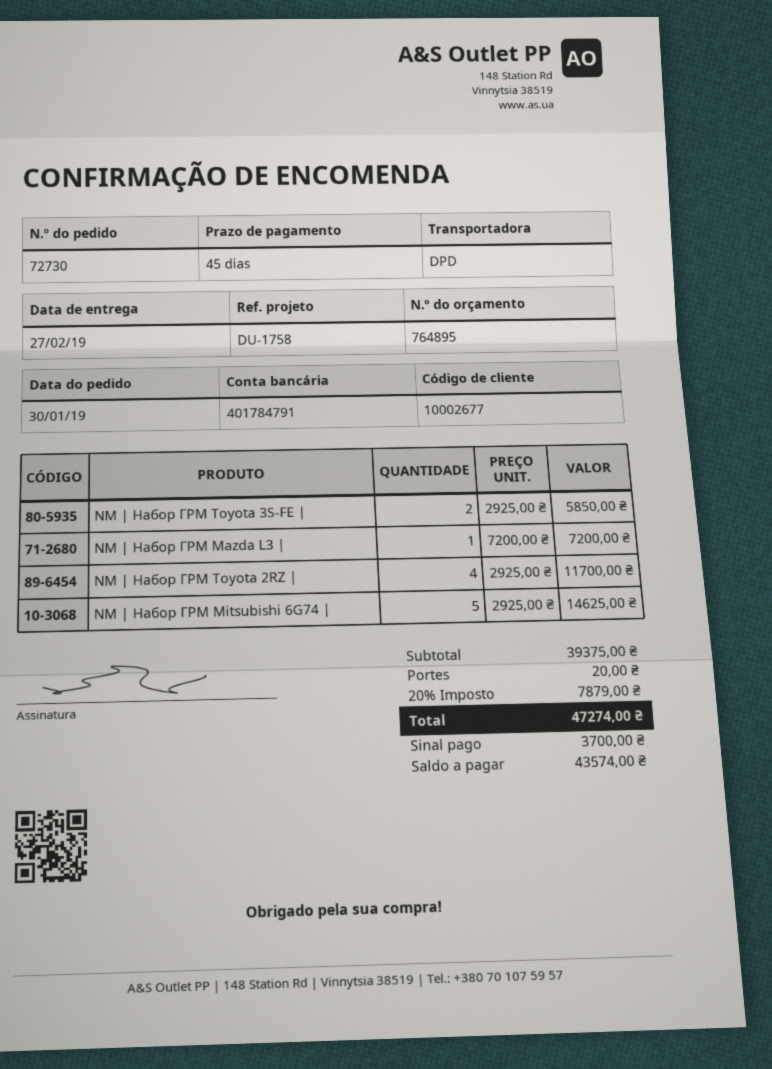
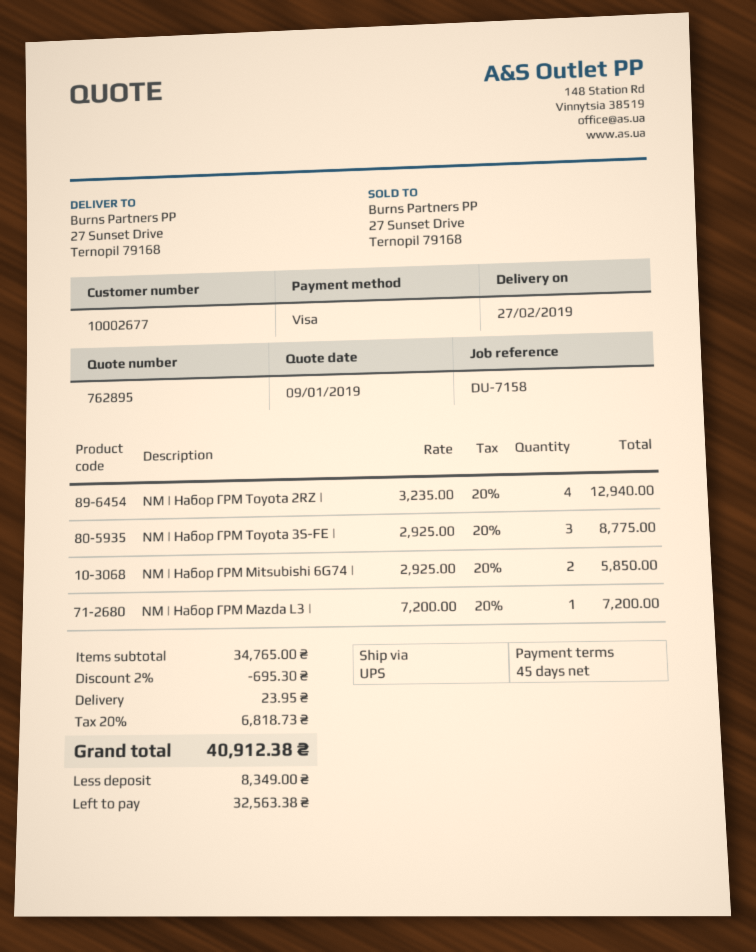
quote number: 764895 -> 762895
reference: DU-1758 -> DU-7158
shipping method: DPD -> UPS
NM | Набор ГРМ Toyota 3S-FE |: 2 x 2925.00 = 5850.00 -> 3 x 2925.00 = 8775.00
NM | Набор ГРМ Toyota 2RZ |: 4 x 2925.00 = 11700.00 -> 4 x 3235.00 = 12940.00
NM | Набор ГРМ Mitsubishi 6G74 |: 5 x 2925.00 = 14625.00 -> 2 x 2925.00 = 5850.00
subtotal: 39375.00 -> 34765.00
discount: none -> 2% = 695.30
shipping: 20.00 -> 23.95
tax: 20% = 7879.00 -> 20% = 6818.73
total: 47274.00 -> 40912.38
deposit: 3700.00 -> 8349.00
balance: 43574.00 -> 32563.38

